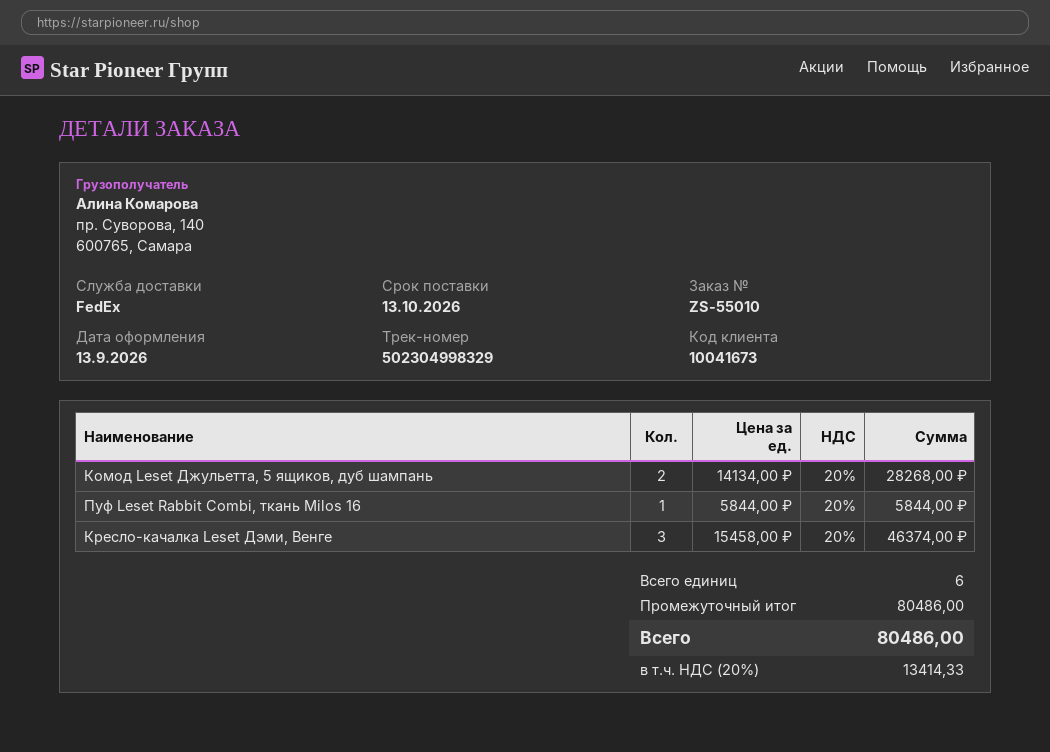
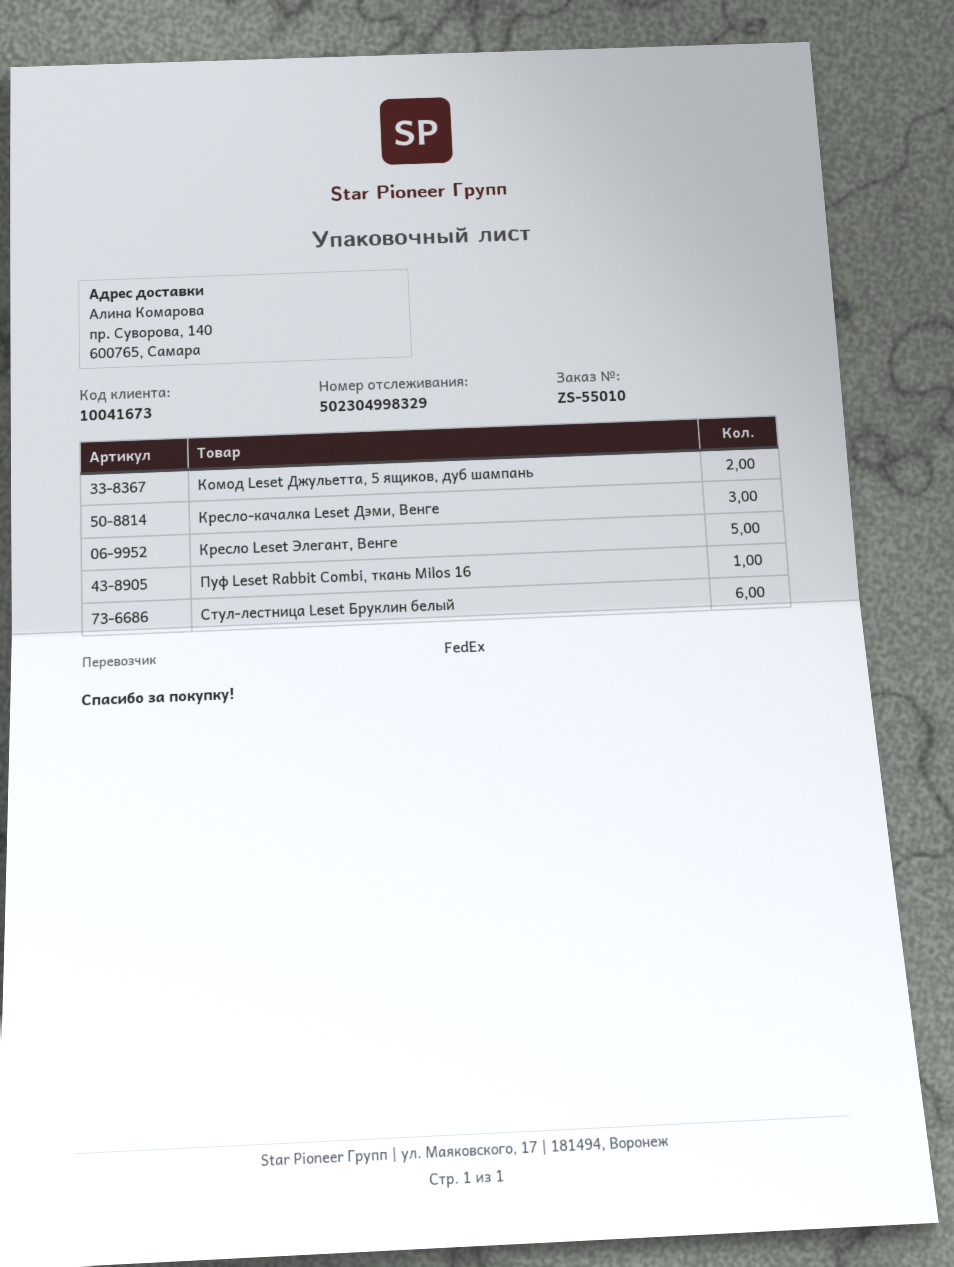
Кресло Leset Элегант, Венге: none -> 5
Стул-лестница Leset Бруклин белый: none -> 6

